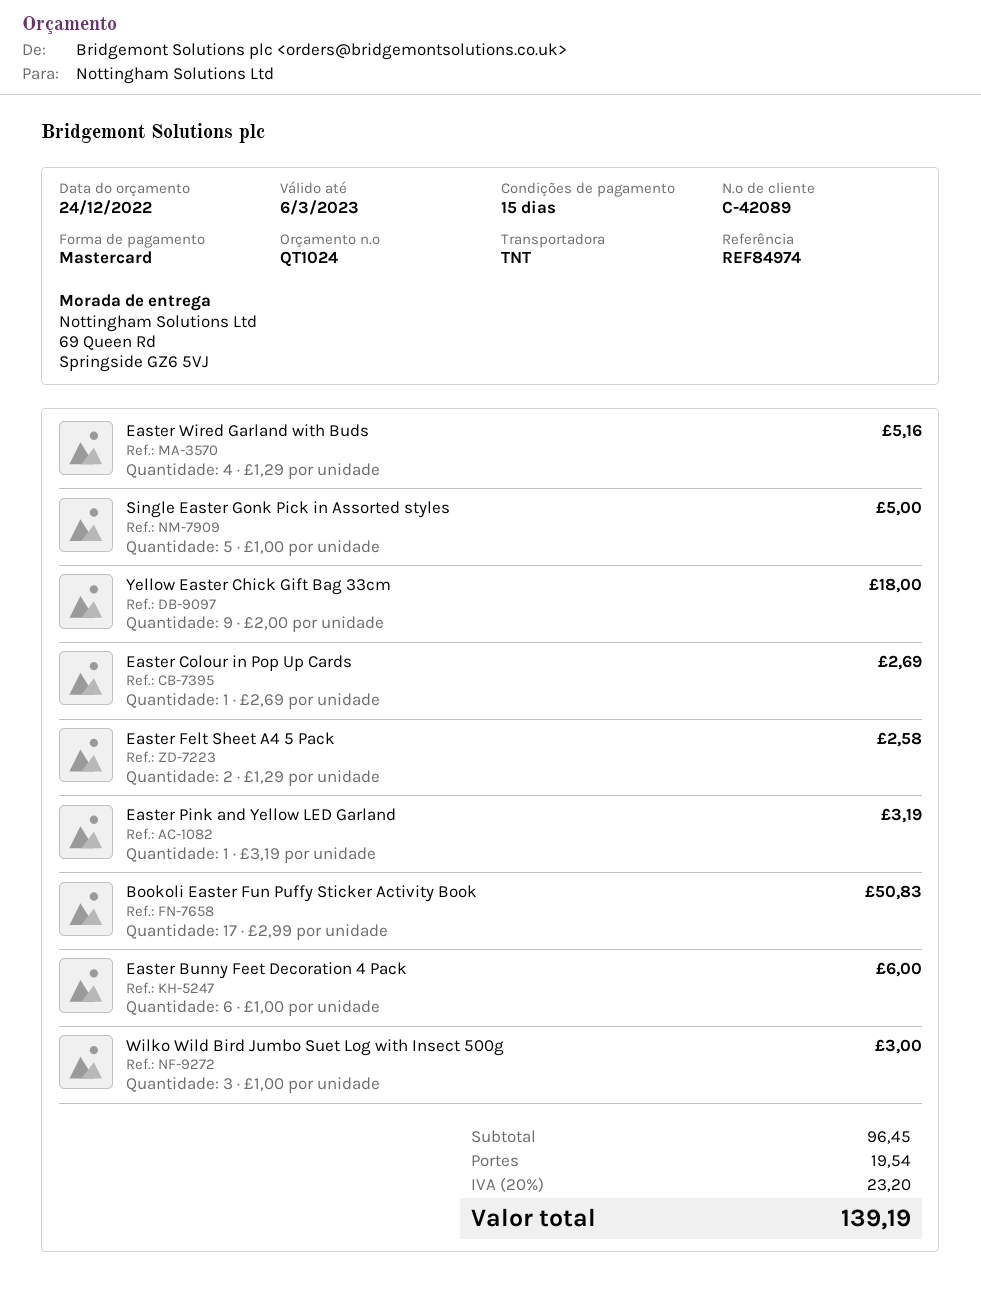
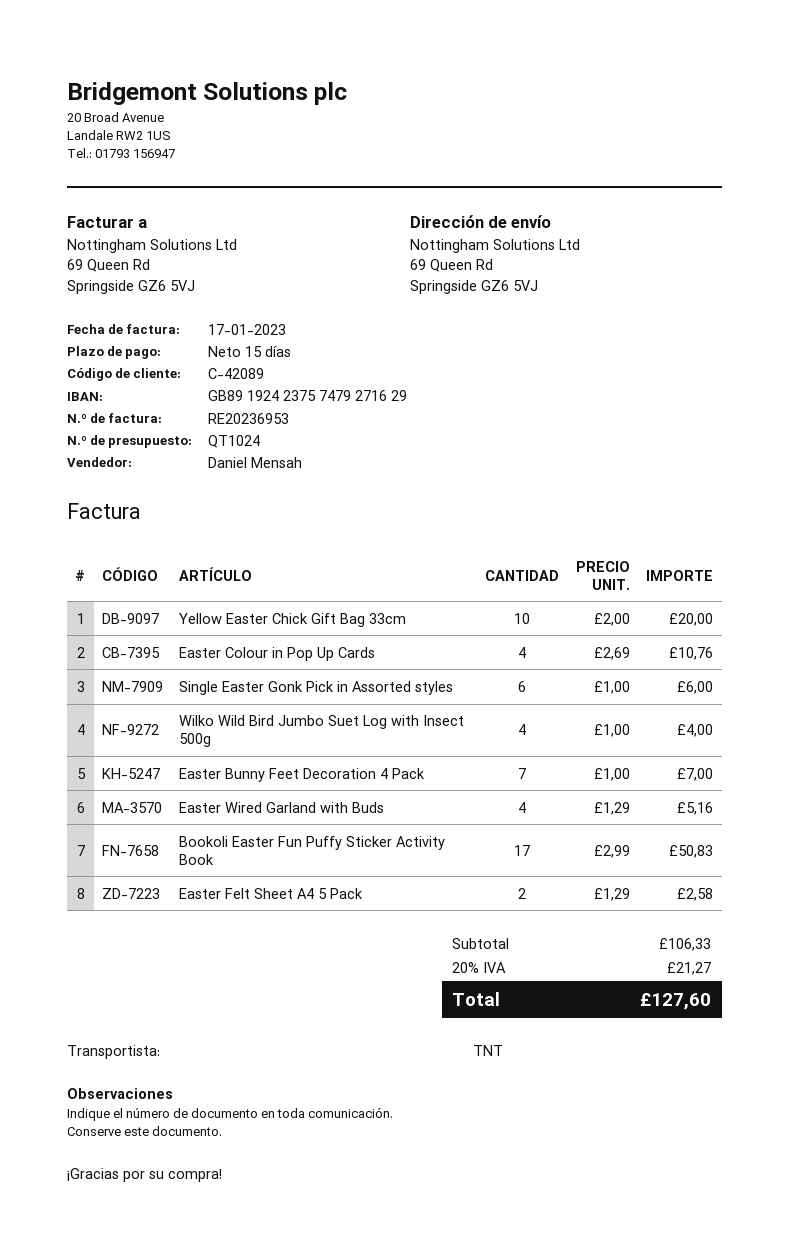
Single Easter Gonk Pick in Assorted styles: 5 x 1.00 = 5.00 -> 6 x 1.00 = 6.00
Yellow Easter Chick Gift Bag 33cm: 9 x 2.00 = 18.00 -> 10 x 2.00 = 20.00
Easter Colour in Pop Up Cards: 1 x 2.69 = 2.69 -> 4 x 2.69 = 10.76
Easter Pink and Yellow LED Garland: 1 x 3.19 = 3.19 -> none
Easter Bunny Feet Decoration 4 Pack: 6 x 1.00 = 6.00 -> 7 x 1.00 = 7.00
Wilko Wild Bird Jumbo Suet Log with Insect 500g: 3 x 1.00 = 3.00 -> 4 x 1.00 = 4.00
subtotal: 96.45 -> 106.33
shipping: 19.54 -> none
tax: 20% = 23.20 -> 20% = 21.27
total: 139.19 -> 127.60

